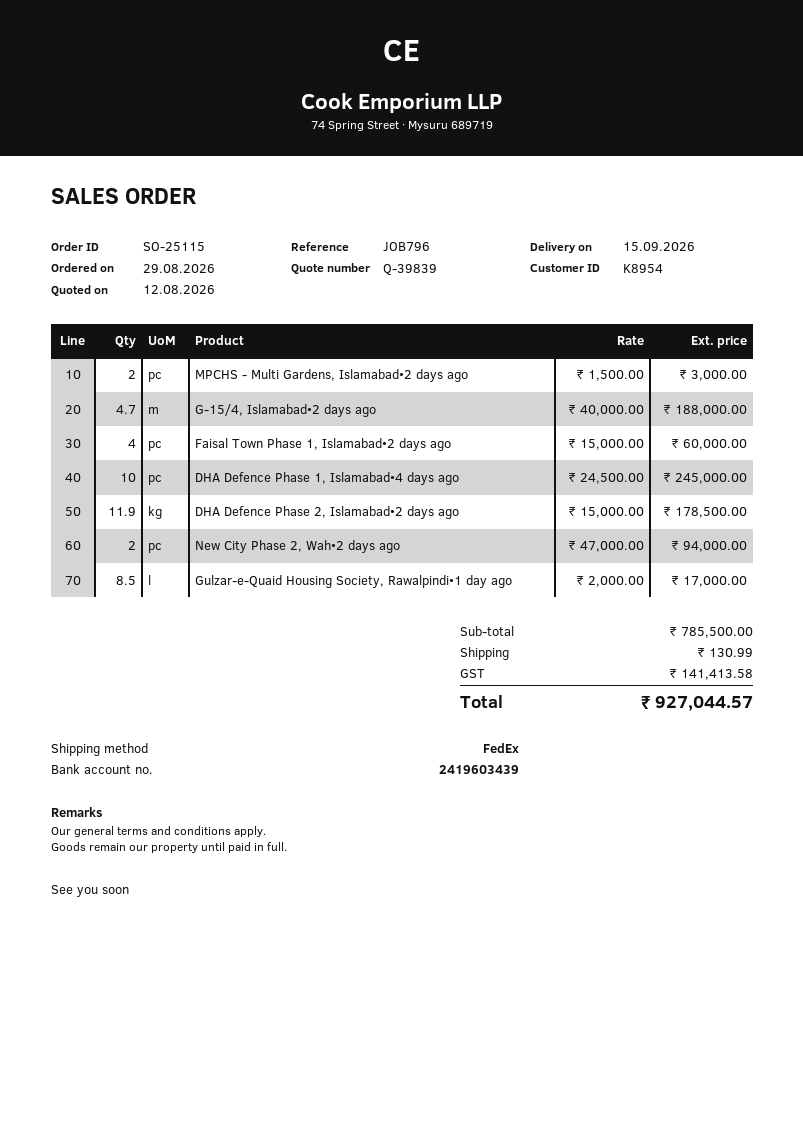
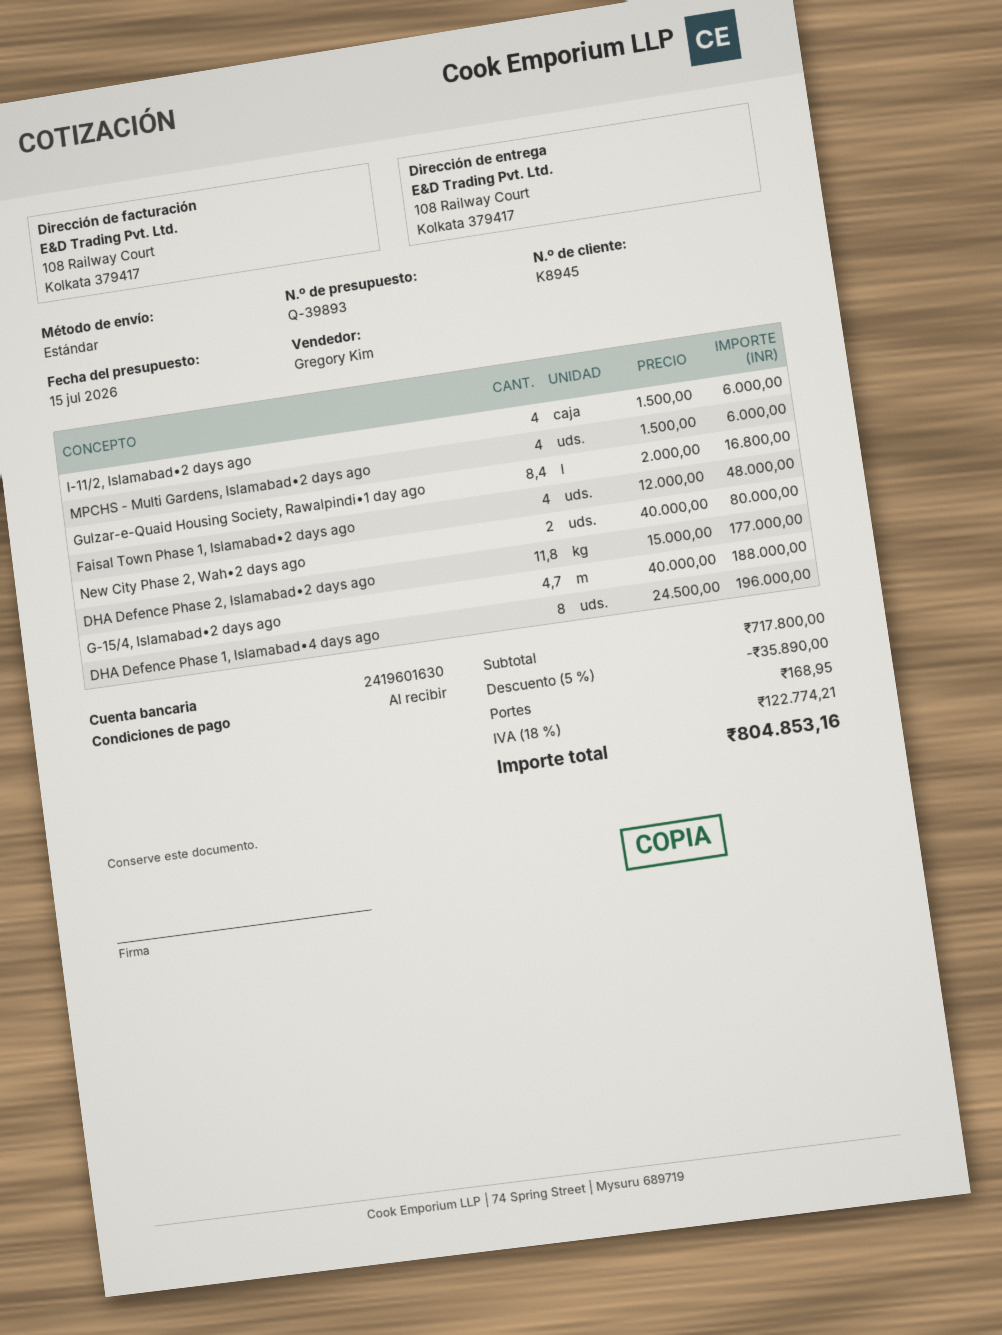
quote number: Q-39839 -> Q-39893
quote date: 2026-08-12 -> 2026-07-15
customer number: K8954 -> K8945
bank account: 2419603439 -> 2419601630
shipping method: FedEx -> standard
MPCHS - Multi Gardens, Islamabad•2 days ago: 2 x 1500.00 = 3000.00 -> 4 x 1500.00 = 6000.00
Faisal Town Phase 1, Islamabad•2 days ago: 4 x 15000.00 = 60000.00 -> 4 x 12000.00 = 48000.00
DHA Defence Phase 1, Islamabad•4 days ago: 10 x 24500.00 = 245000.00 -> 8 x 24500.00 = 196000.00
DHA Defence Phase 2, Islamabad•2 days ago: 11.9 x 15000.00 = 178500.00 -> 11.8 x 15000.00 = 177000.00
New City Phase 2, Wah•2 days ago: 2 x 47000.00 = 94000.00 -> 2 x 40000.00 = 80000.00
Gulzar-e-Quaid Housing Society, Rawalpindi•1 day ago: 8.5 x 2000.00 = 17000.00 -> 8.4 x 2000.00 = 16800.00
I-11/2, Islamabad•2 days ago: none -> 4 x 1500.00 = 6000.00
subtotal: 785500.00 -> 717800.00
discount: none -> 5% = 35890.00
shipping: 130.99 -> 168.95
tax: 141413.58 -> 122774.21
total: 927044.57 -> 804853.16

